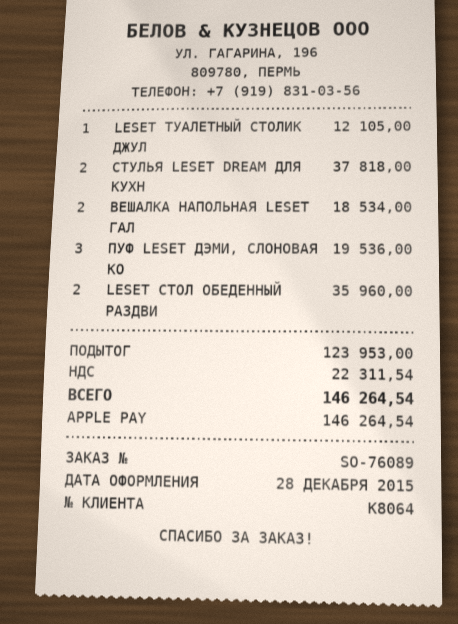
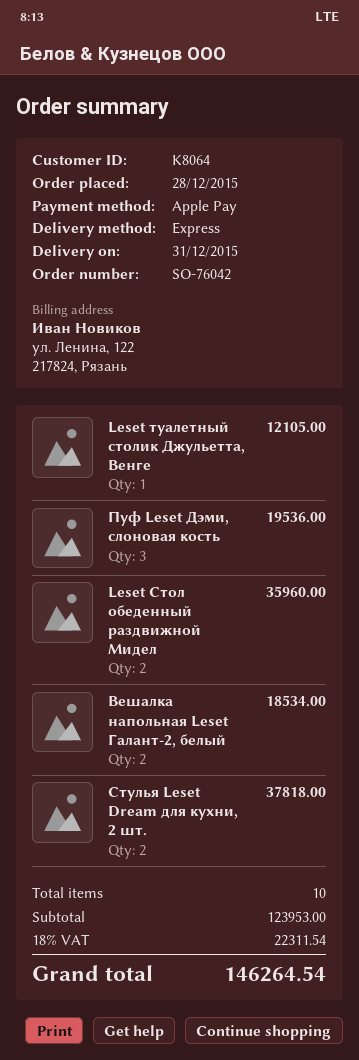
order number: SO-76089 -> SO-76042

